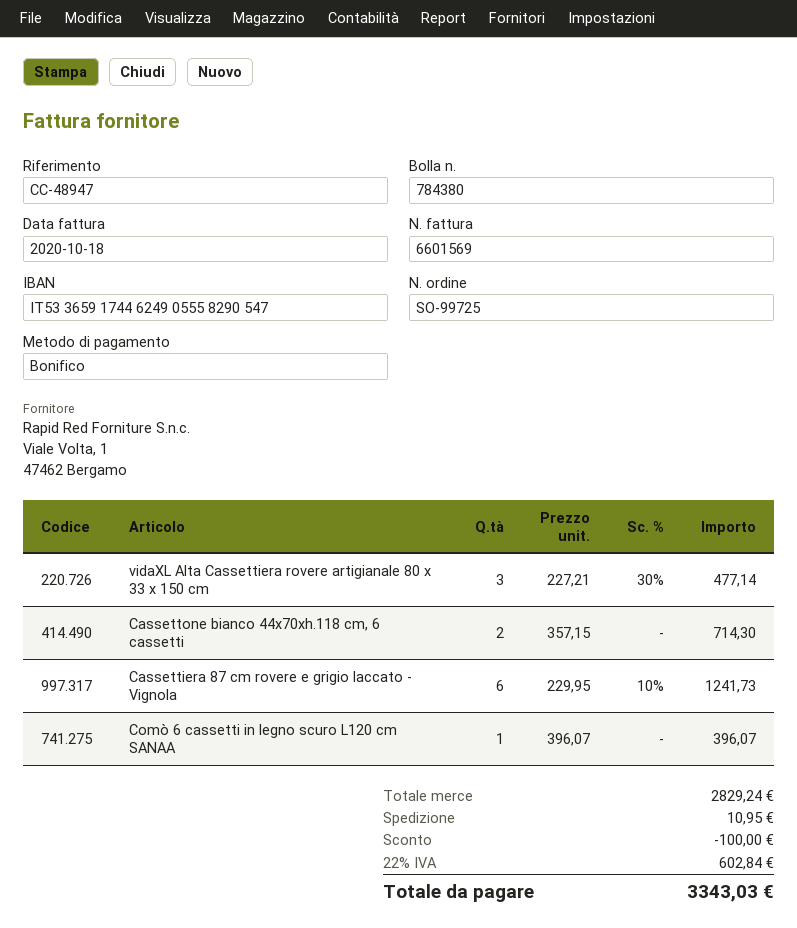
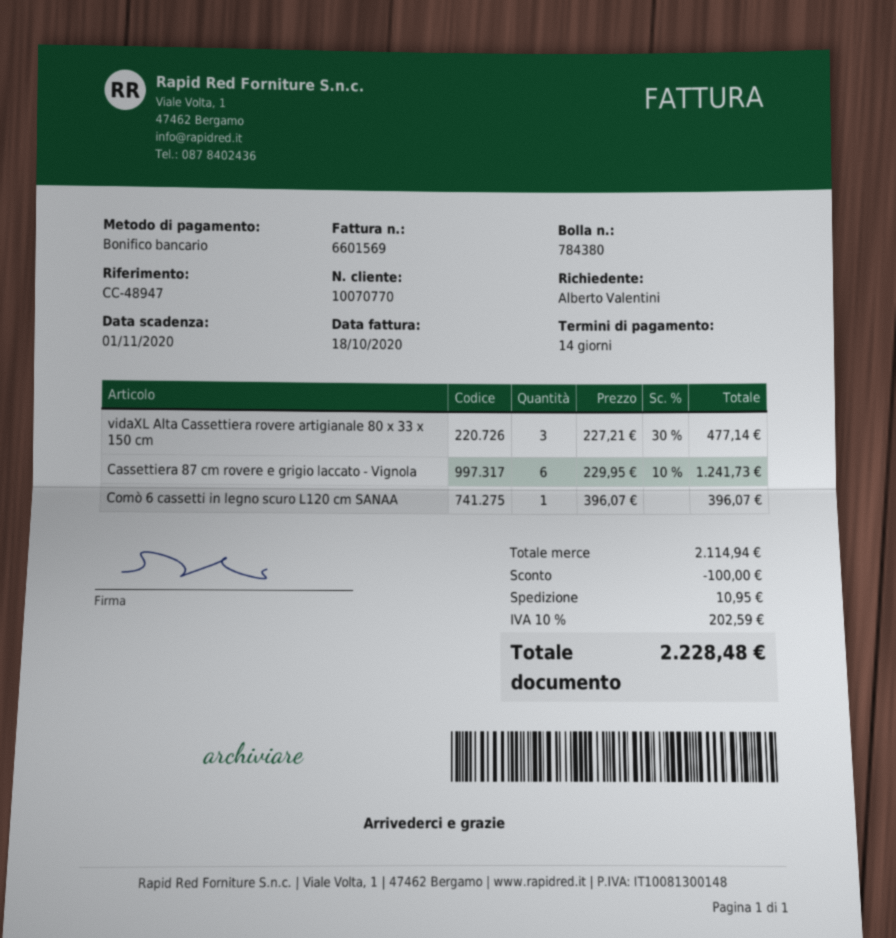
Cassettone bianco 44x70xh.118 cm, 6 cassetti: 2 x 357.15 = 714.30 -> none
subtotal: 2829.24 -> 2114.94
tax: 22% = 602.84 -> 10% = 202.59
total: 3343.03 -> 2228.48

